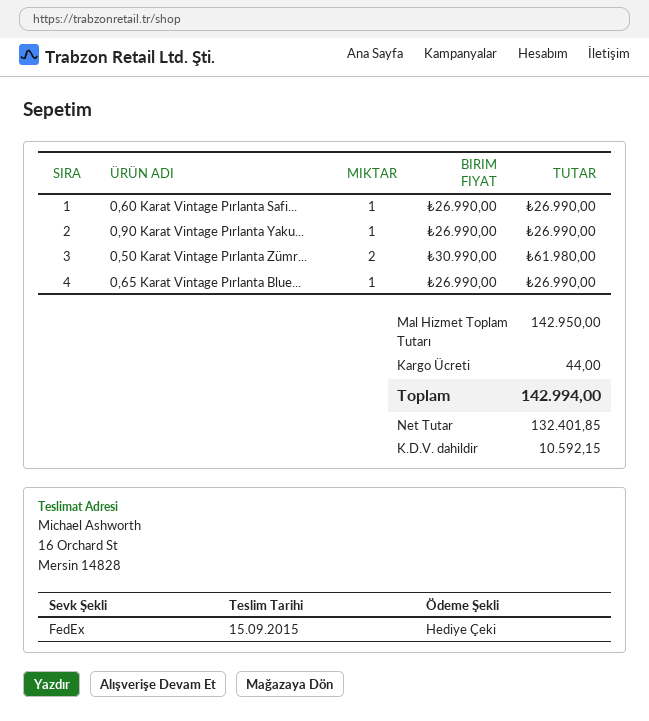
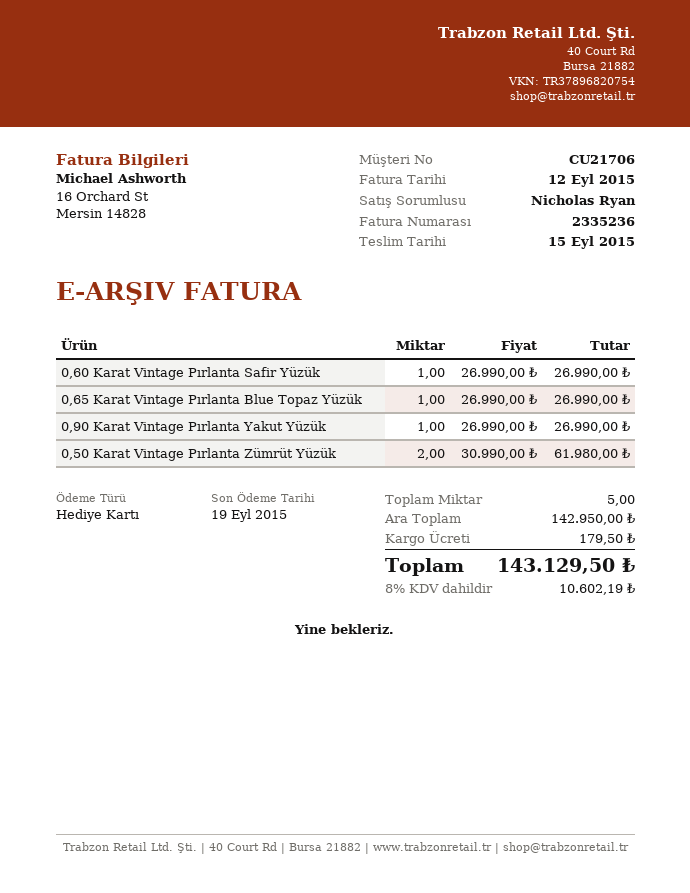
shipping: 44.00 -> 179.50
tax: 10592.15 -> 10602.19
total: 142994.00 -> 143129.50

